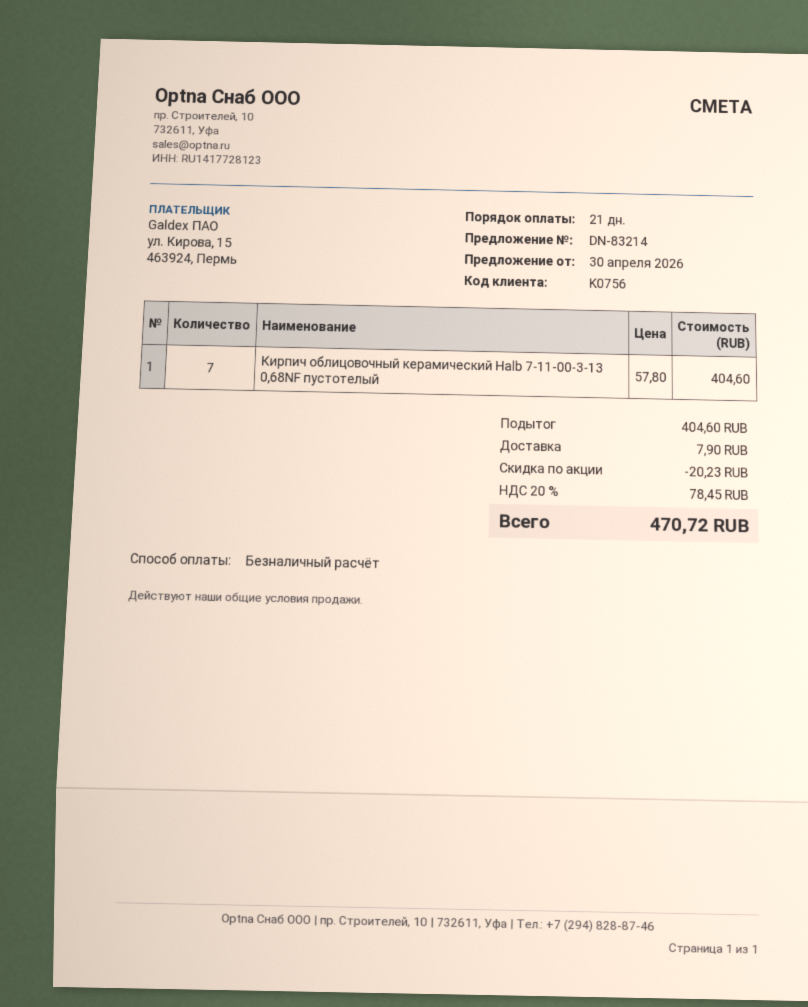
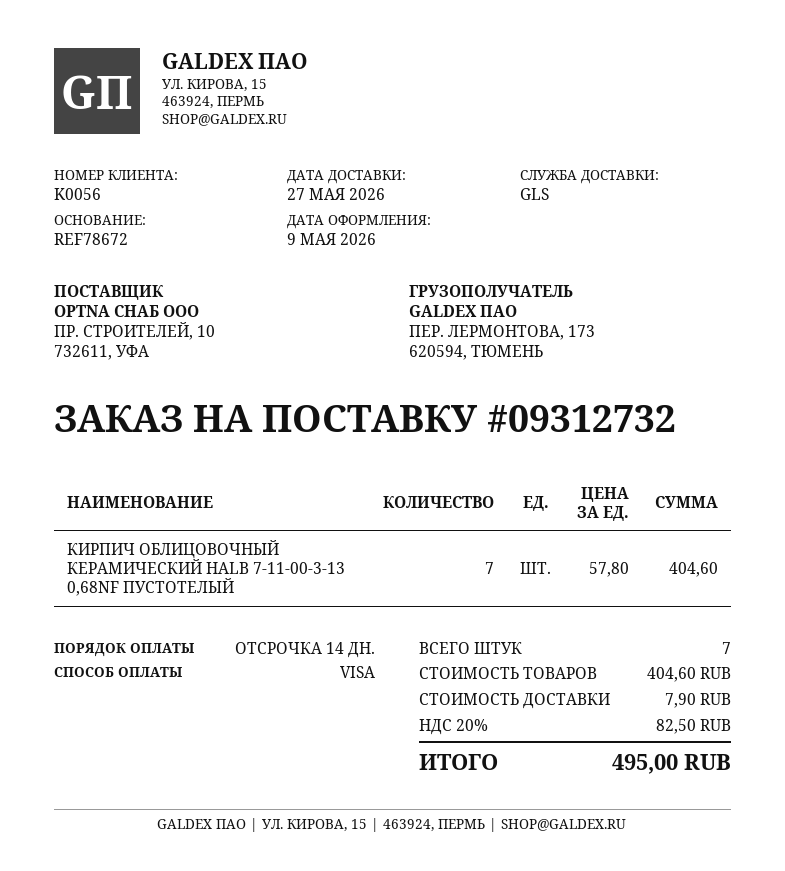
payment terms: 21 days -> 14 days
customer number: K0756 -> K0056
payment method: bank transfer -> Visa
discount: 20.23 -> none
tax: 20% = 78.45 -> 20% = 82.50
total: 470.72 -> 495.00

